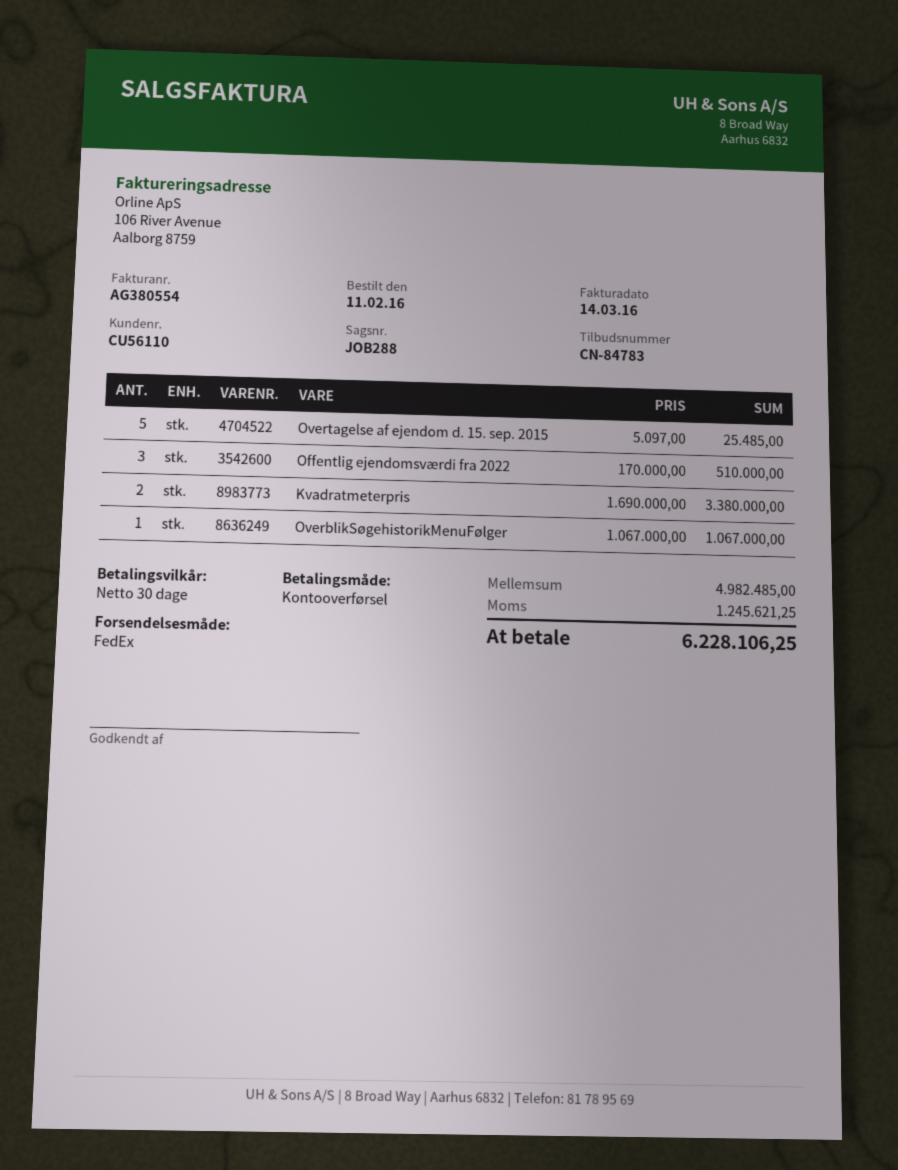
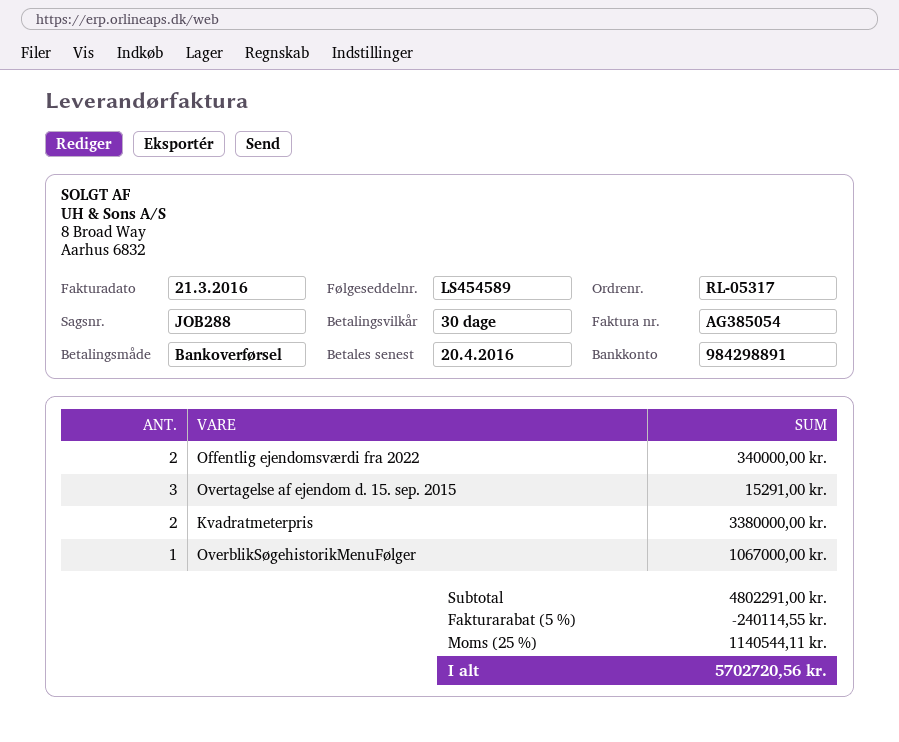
invoice number: AG380554 -> AG385054
invoice date: 2016-03-14 -> 2016-03-21
Overtagelse af ejendom d. 15. sep. 2015: 5 for 25485.00 -> 3 for 15291.00
Offentlig ejendomsværdi fra 2022: 3 for 510000.00 -> 2 for 340000.00
subtotal: 4982485.00 -> 4802291.00
discount: none -> 5% = 240114.55
tax: 1245621.25 -> 1140544.11
total: 6228106.25 -> 5702720.56

